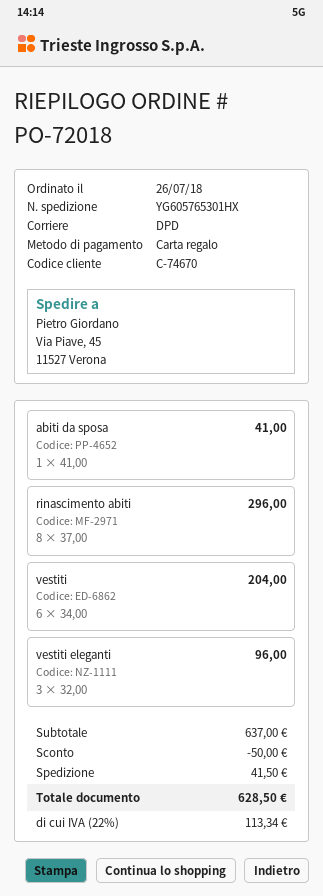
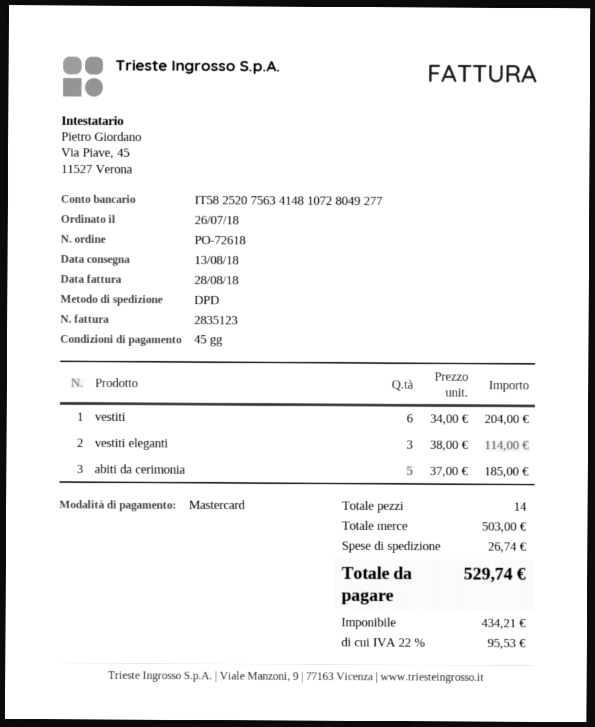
order number: PO-72018 -> PO-72618
payment method: gift card -> Mastercard
abiti da sposa: 1 x 41.00 = 41.00 -> none
rinascimento abiti: 8 x 37.00 = 296.00 -> none
vestiti eleganti: 3 x 32.00 = 96.00 -> 3 x 38.00 = 114.00
abiti da cerimonia: none -> 5 x 37.00 = 185.00
subtotal: 637.00 -> 503.00
discount: 50.00 -> none
shipping: 41.50 -> 26.74
tax: 22% = 113.34 -> 22% = 95.53
total: 628.50 -> 529.74

